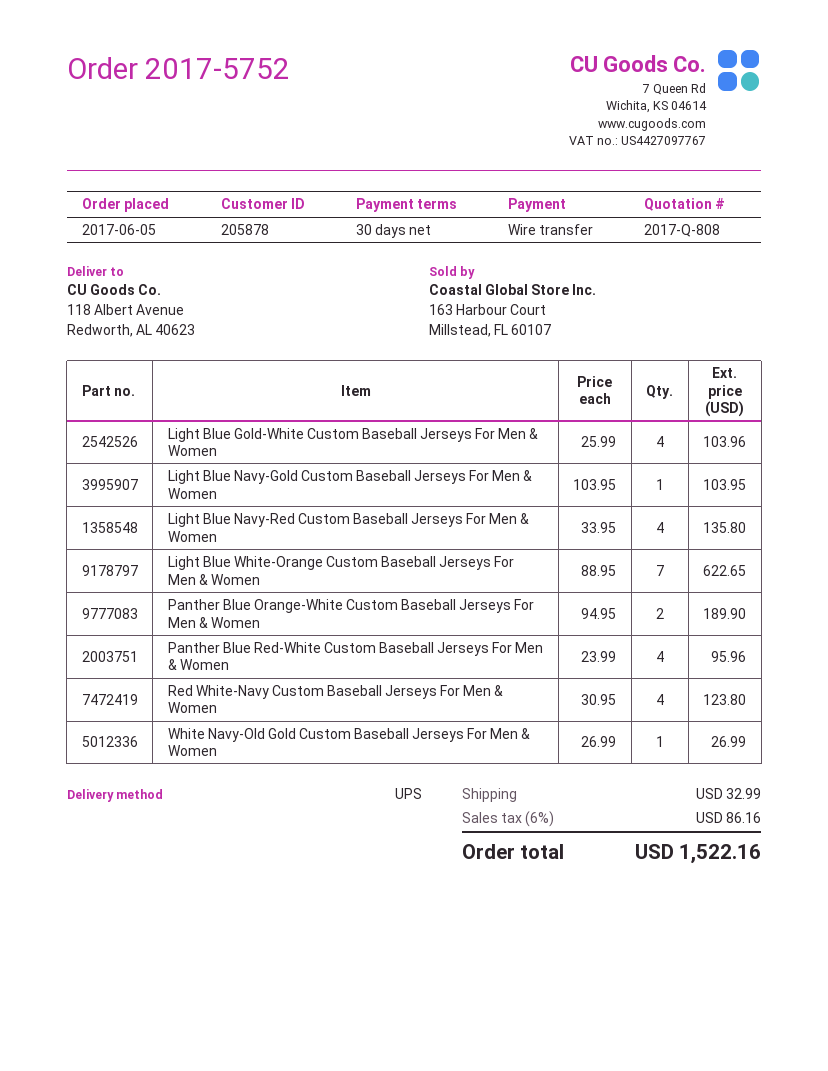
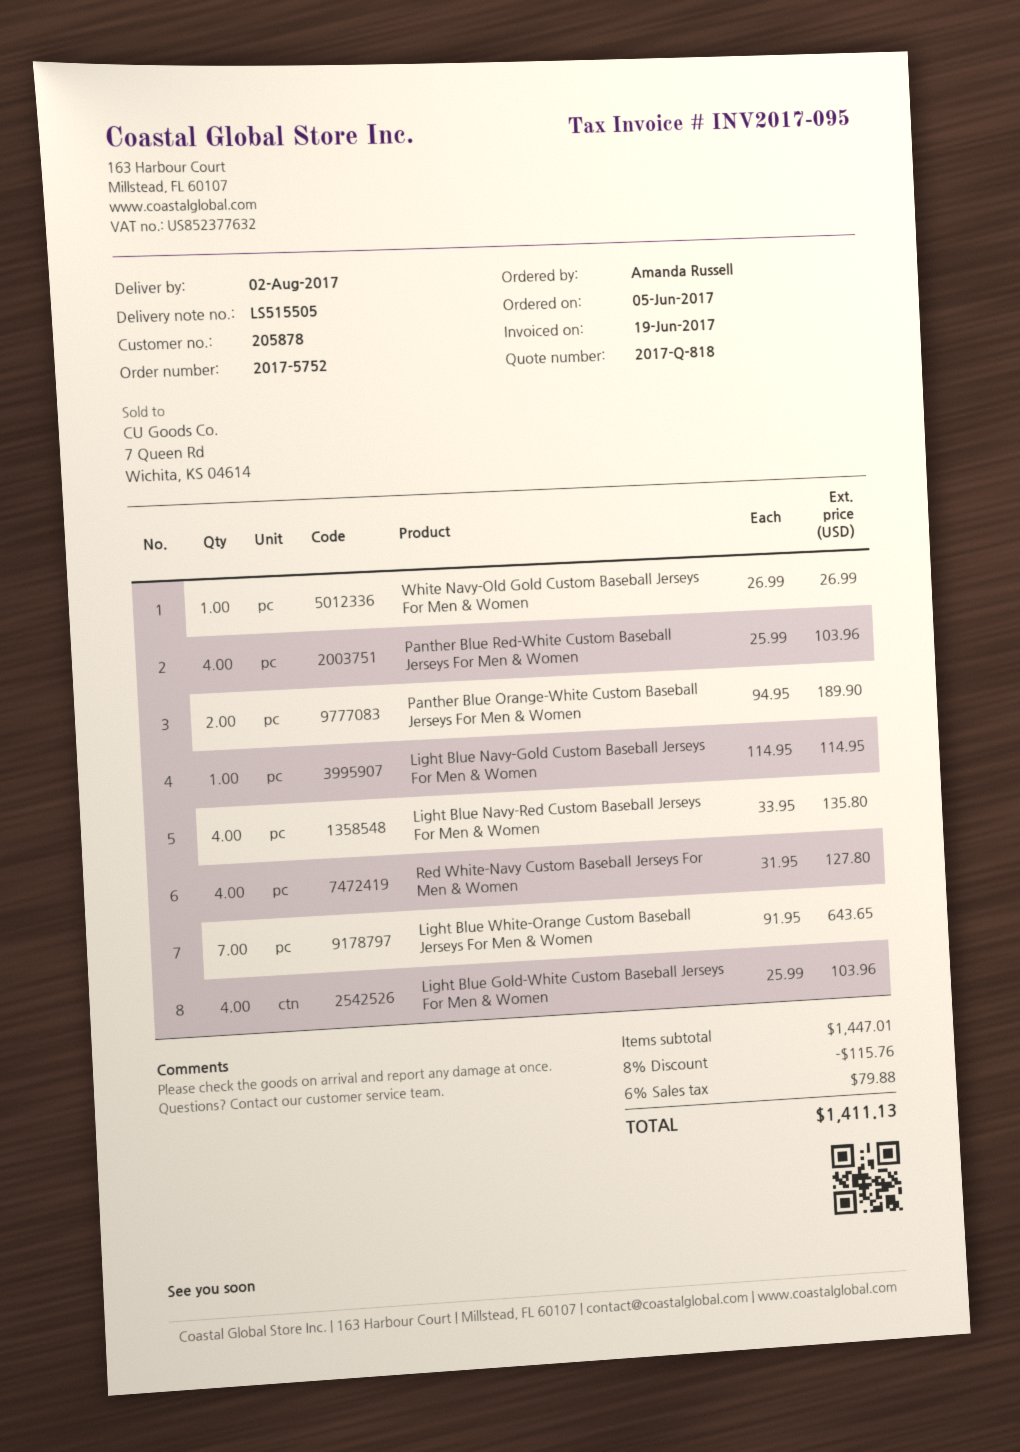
quote number: 2017-Q-808 -> 2017-Q-818
Light Blue Navy-Gold Custom Baseball Jerseys For Men & Women: 1 x 103.95 = 103.95 -> 1 x 114.95 = 114.95
Light Blue White-Orange Custom Baseball Jerseys For Men & Women: 7 x 88.95 = 622.65 -> 7 x 91.95 = 643.65
Panther Blue Red-White Custom Baseball Jerseys For Men & Women: 4 x 23.99 = 95.96 -> 4 x 25.99 = 103.96
Red White-Navy Custom Baseball Jerseys For Men & Women: 4 x 30.95 = 123.80 -> 4 x 31.95 = 127.80
discount: none -> 8% = 115.76
shipping: 32.99 -> none
tax: 6% = 86.16 -> 6% = 79.88
total: 1522.16 -> 1411.13

